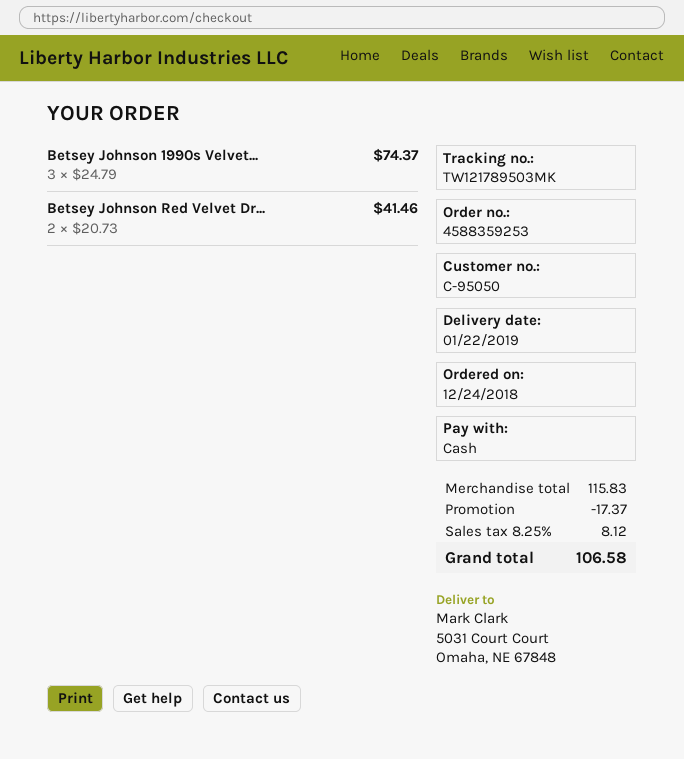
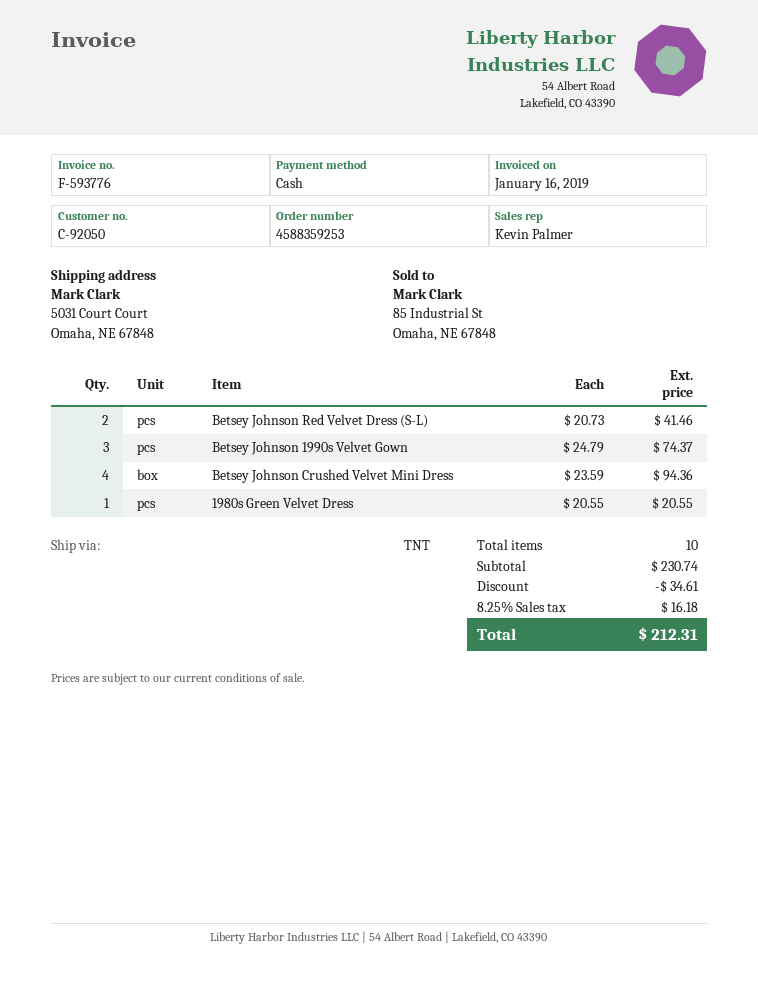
customer number: C-95050 -> C-92050
Betsey Johnson Crushed Velvet Mini Dress: none -> 4 x 23.59 = 94.36
1980s Green Velvet Dress: none -> 1 x 20.55 = 20.55
subtotal: 115.83 -> 230.74
discount: 17.37 -> 34.61
tax: 8.25% = 8.12 -> 8.25% = 16.18
total: 106.58 -> 212.31

